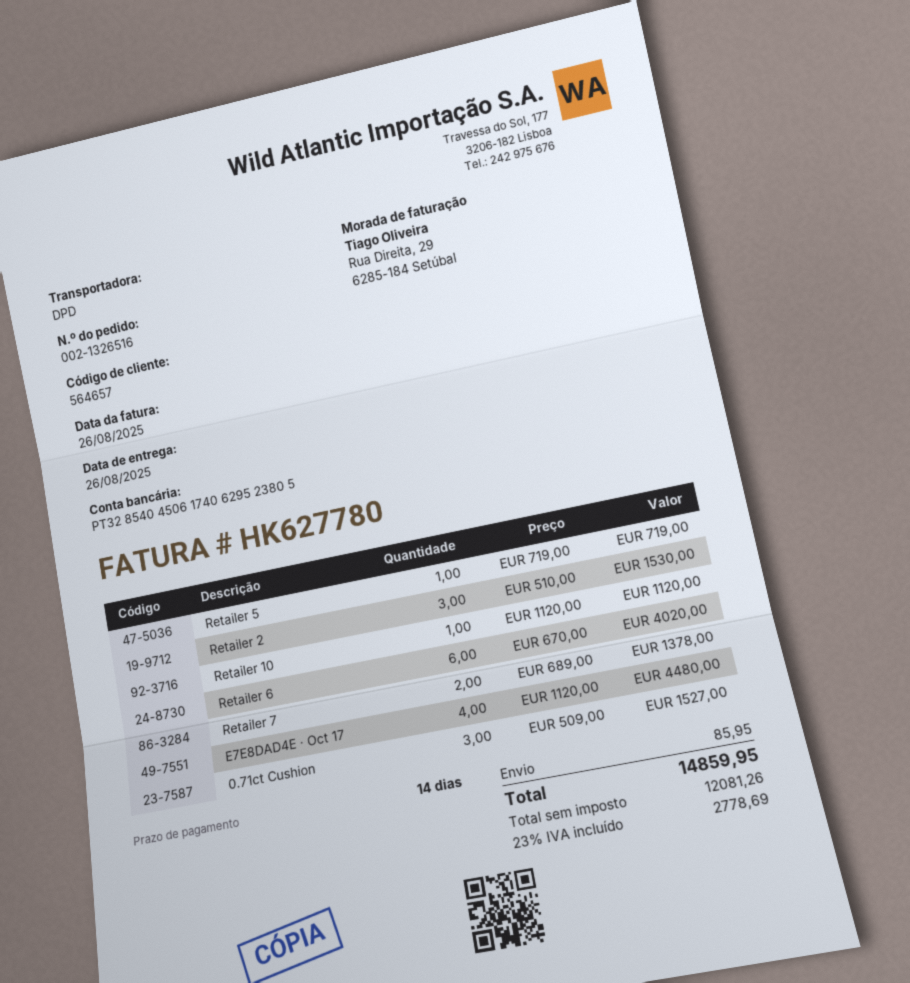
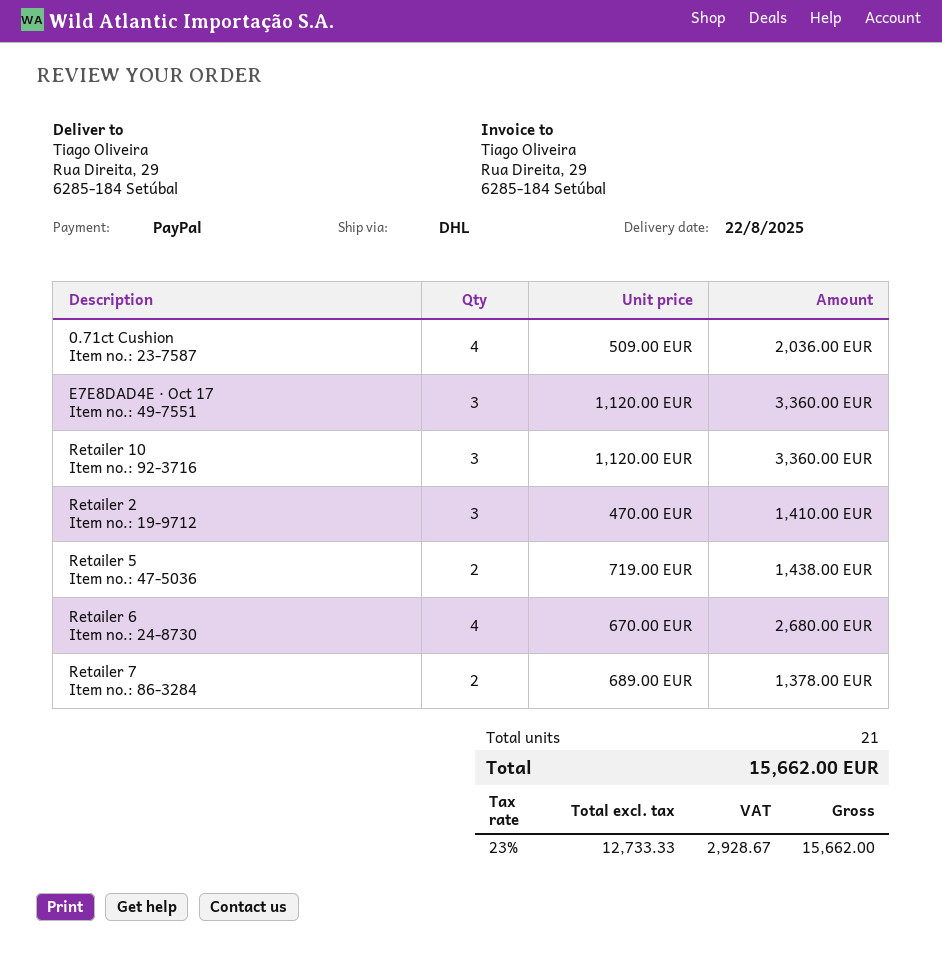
delivery date: 2025-08-26 -> 2025-08-22
shipping method: DPD -> DHL
Retailer 5: 1 x 719.00 = 719.00 -> 2 x 719.00 = 1438.00
Retailer 2: 3 x 510.00 = 1530.00 -> 3 x 470.00 = 1410.00
Retailer 10: 1 x 1120.00 = 1120.00 -> 3 x 1120.00 = 3360.00
Retailer 6: 6 x 670.00 = 4020.00 -> 4 x 670.00 = 2680.00
E7E8DAD4E · Oct 17: 4 x 1120.00 = 4480.00 -> 3 x 1120.00 = 3360.00
0.71ct Cushion: 3 x 509.00 = 1527.00 -> 4 x 509.00 = 2036.00
shipping: 85.95 -> none
net: 12081.26 -> 12733.33
tax: 23% = 2778.69 -> 23% = 2928.67
total: 14859.95 -> 15662.00

